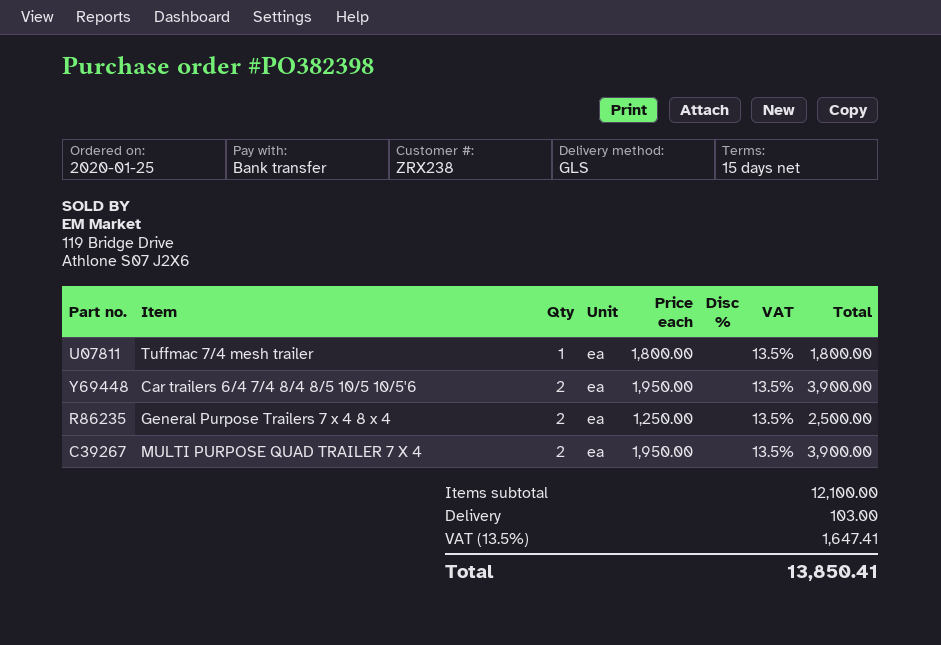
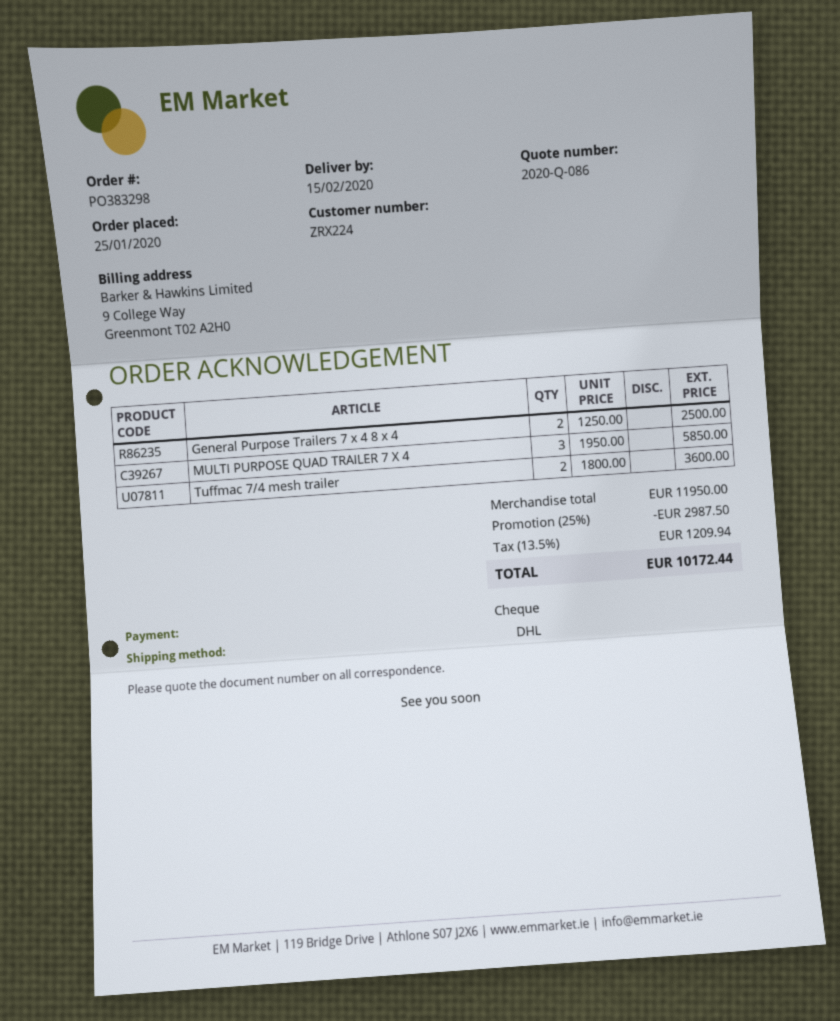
order number: PO382398 -> PO383298
customer number: ZRX238 -> ZRX224
payment method: bank transfer -> cheque
shipping method: GLS -> DHL
Tuffmac 7/4 mesh trailer: 1 x 1800.00 = 1800.00 -> 2 x 1800.00 = 3600.00
Car trailers 6/4 7/4 8/4 8/5 10/5 10/5'6: 2 x 1950.00 = 3900.00 -> none
MULTI PURPOSE QUAD TRAILER 7 X 4: 2 x 1950.00 = 3900.00 -> 3 x 1950.00 = 5850.00
subtotal: 12100.00 -> 11950.00
discount: none -> 25% = 2987.50
shipping: 103.00 -> none
tax: 13.5% = 1647.41 -> 13.5% = 1209.94
total: 13850.41 -> 10172.44

